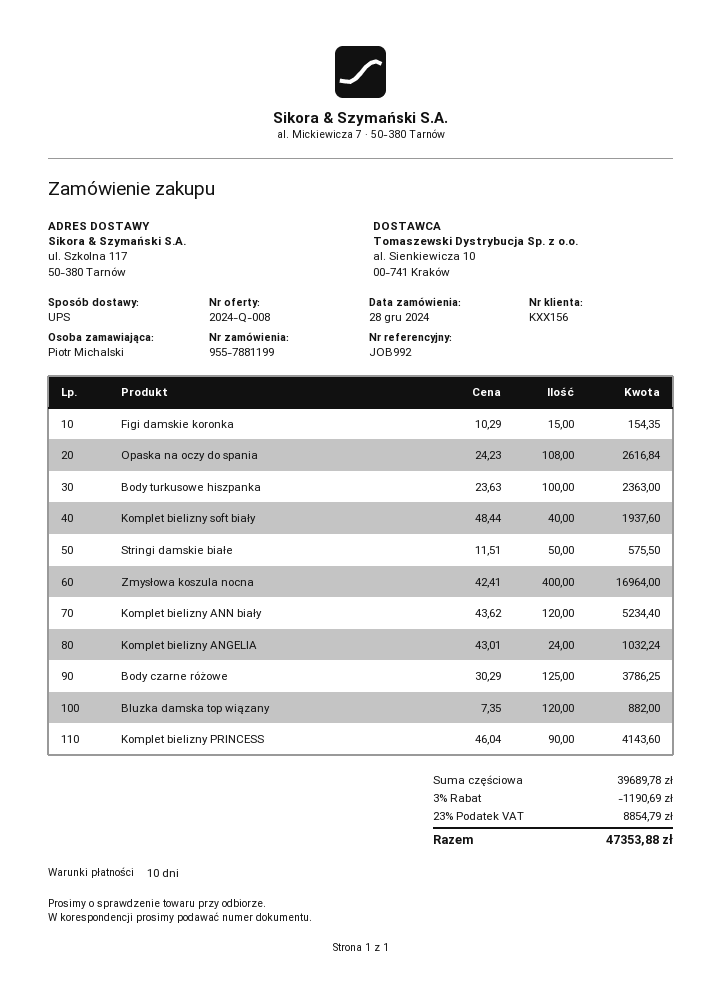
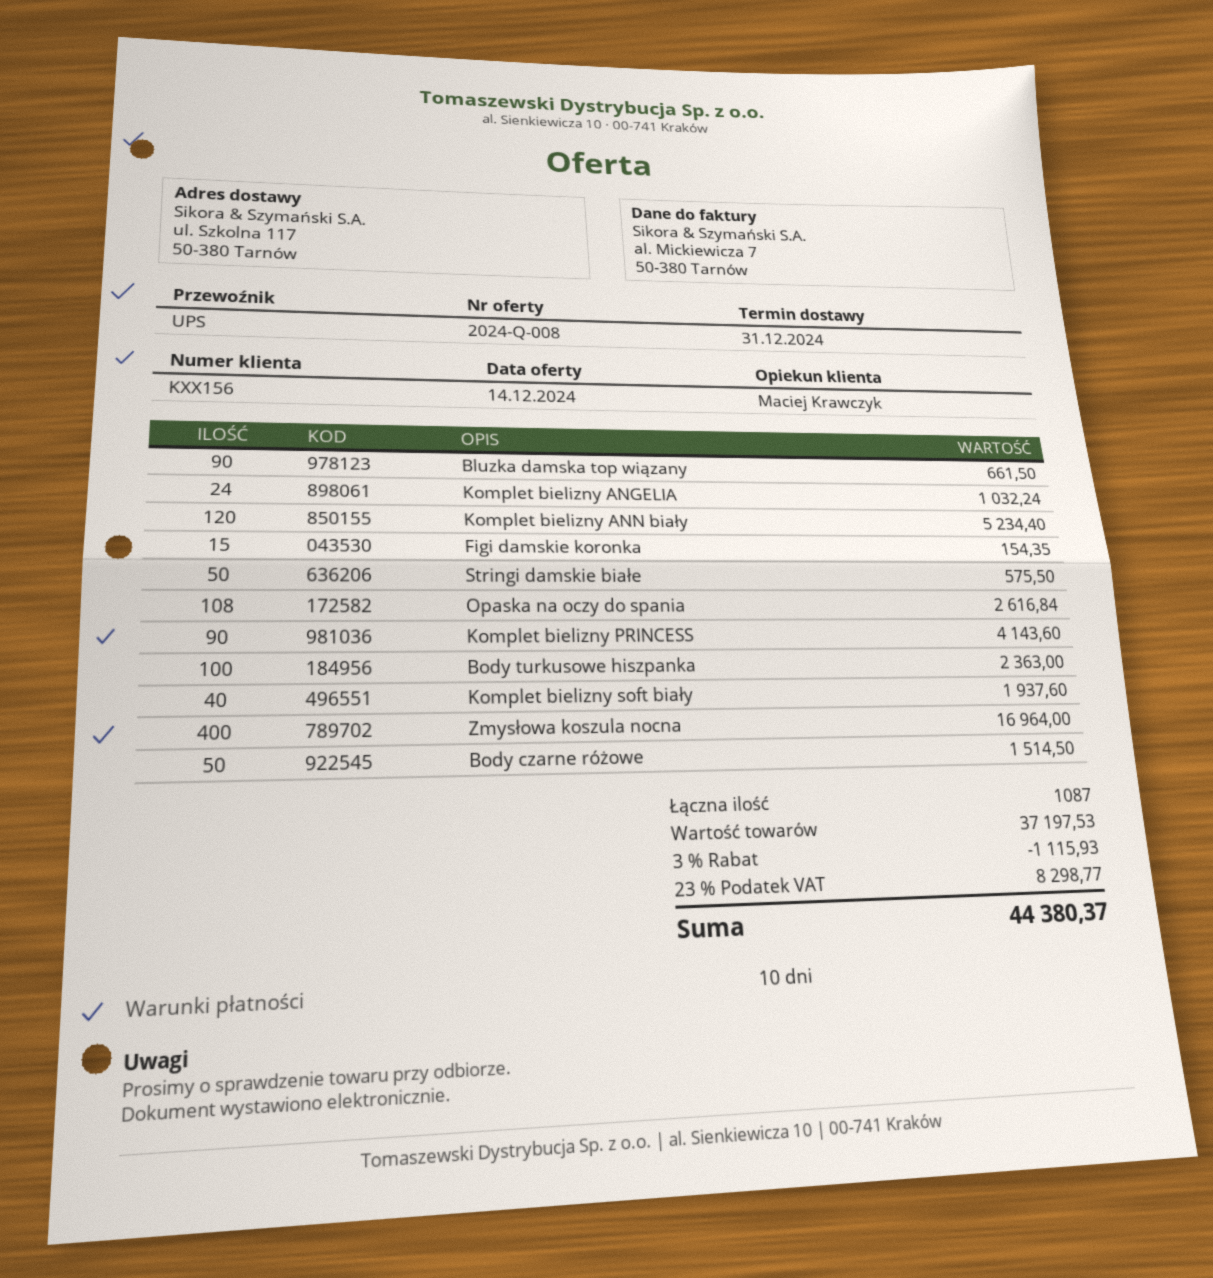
Body czarne różowe: 125 for 3786.25 -> 50 for 1514.50
Bluzka damska top wiązany: 120 for 882.00 -> 90 for 661.50
subtotal: 39689.78 -> 37197.53
discount: 3% = 1190.69 -> 3% = 1115.93
tax: 23% = 8854.79 -> 23% = 8298.77
total: 47353.88 -> 44380.37

